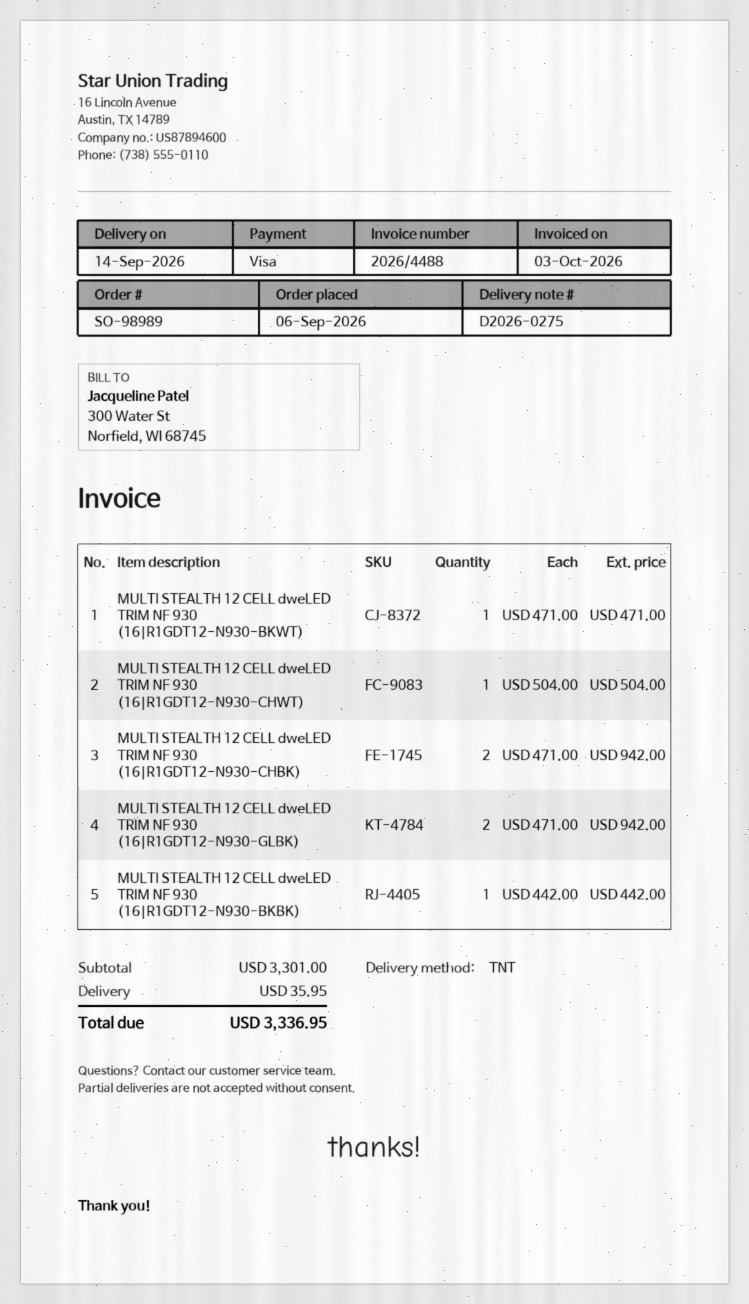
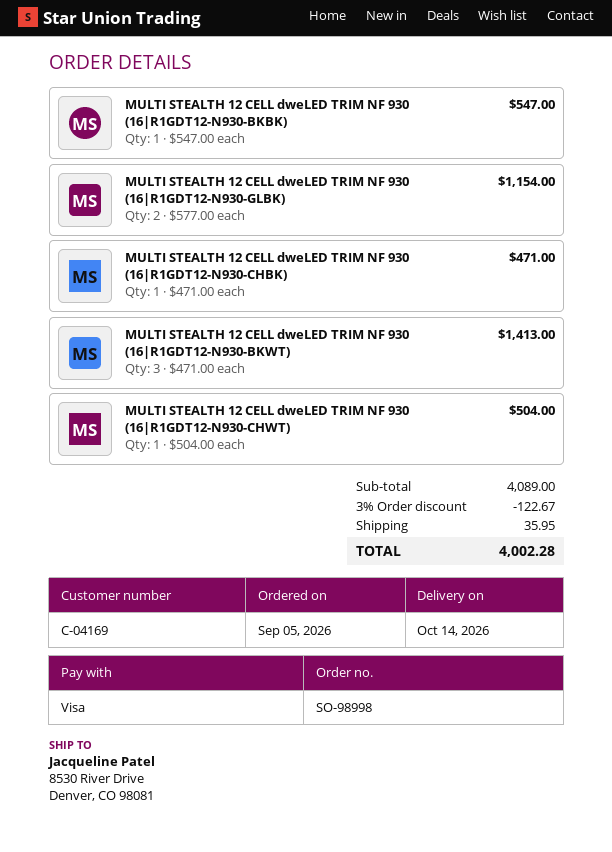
order number: SO-98989 -> SO-98998
order date: 2026-09-06 -> 2026-09-05
delivery date: 2026-09-14 -> 2026-10-14
MULTI STEALTH 12 CELL dweLED TRIM NF 930 (16|R1GDT12-N930-BKWT): 1 x 471.00 = 471.00 -> 3 x 471.00 = 1413.00
MULTI STEALTH 12 CELL dweLED TRIM NF 930 (16|R1GDT12-N930-CHBK): 2 x 471.00 = 942.00 -> 1 x 471.00 = 471.00
MULTI STEALTH 12 CELL dweLED TRIM NF 930 (16|R1GDT12-N930-GLBK): 2 x 471.00 = 942.00 -> 2 x 577.00 = 1154.00
MULTI STEALTH 12 CELL dweLED TRIM NF 930 (16|R1GDT12-N930-BKBK): 1 x 442.00 = 442.00 -> 1 x 547.00 = 547.00
subtotal: 3301.00 -> 4089.00
discount: none -> 3% = 122.67
total: 3336.95 -> 4002.28

